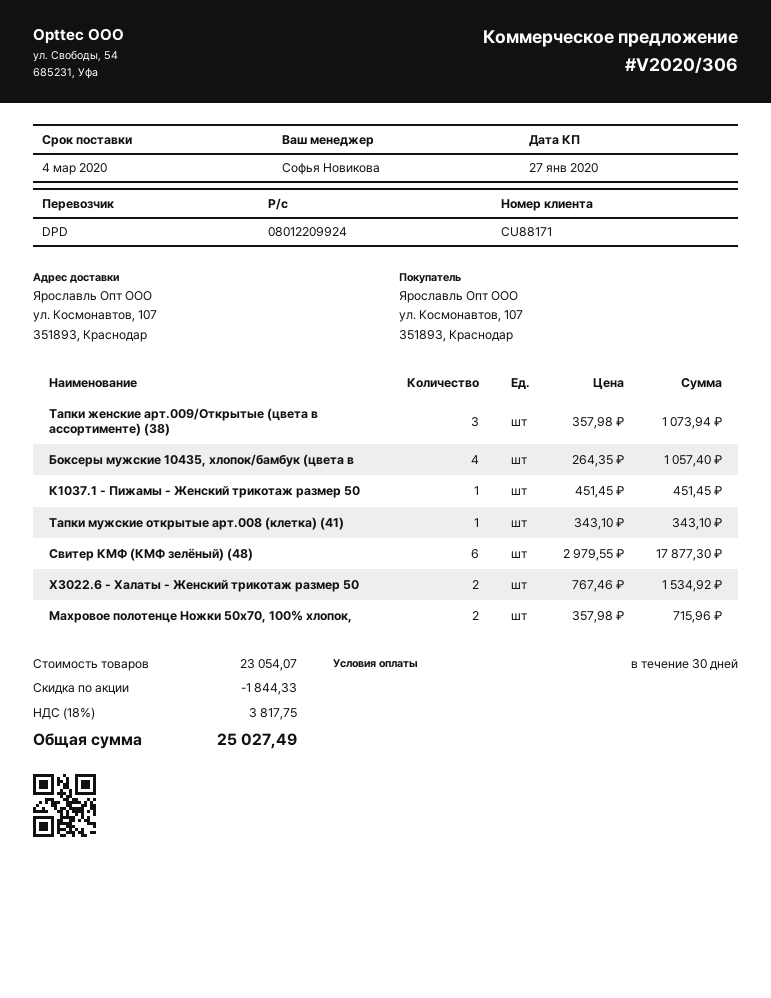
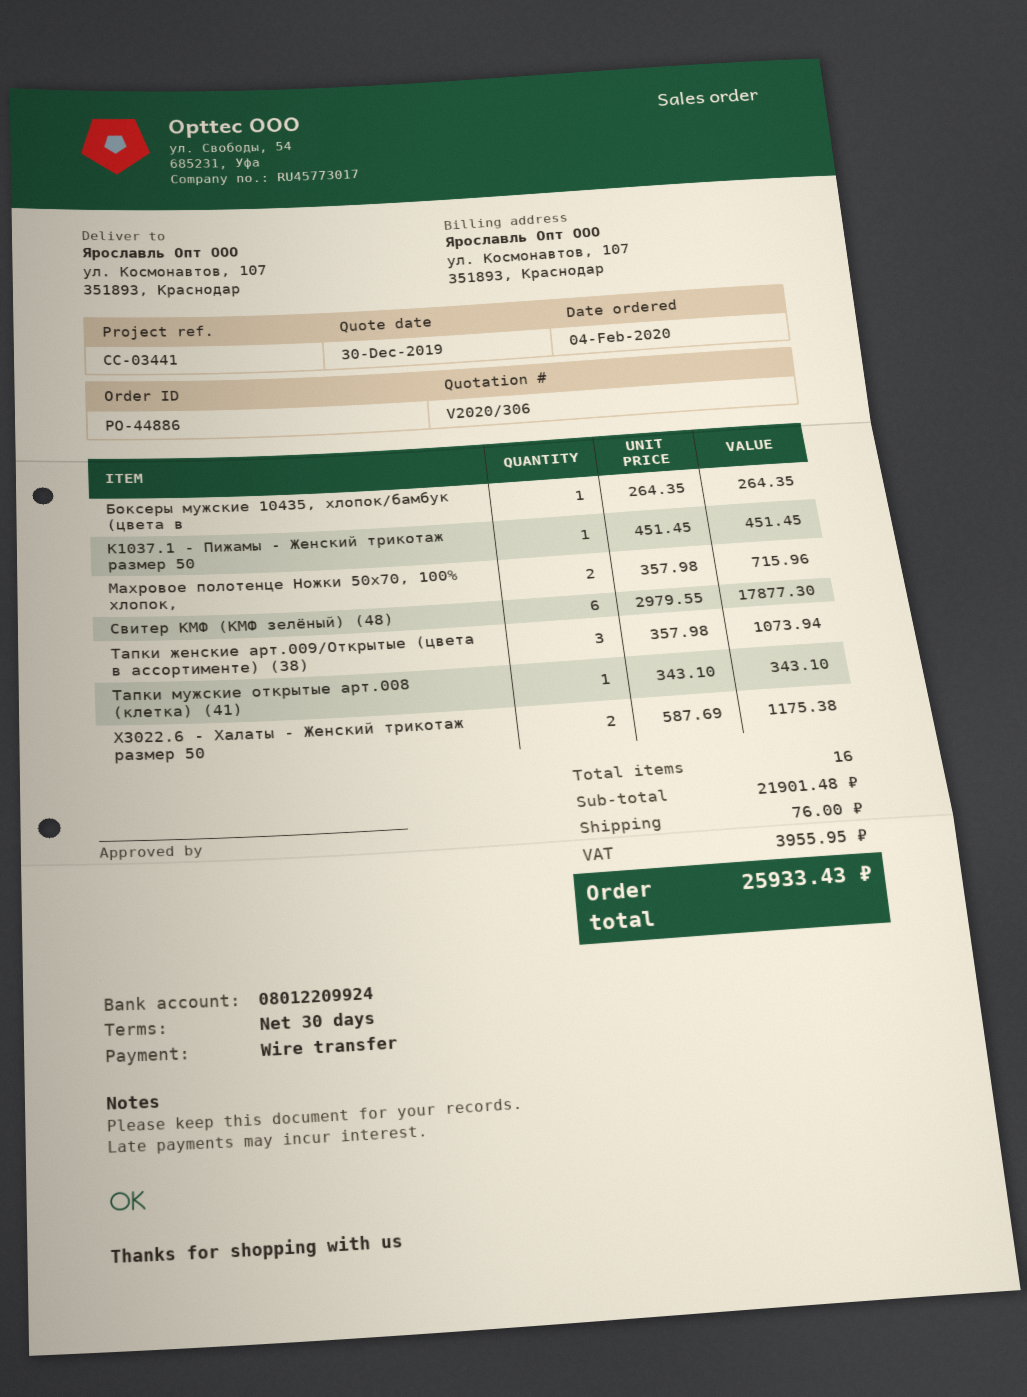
quote date: 2020-01-27 -> 2019-12-30
Боксеры мужские 10435, хлопок/бамбук (цвета в: 4 x 264.35 = 1057.40 -> 1 x 264.35 = 264.35
Х3022.6 - Халаты - Женский трикотаж размер 50: 2 x 767.46 = 1534.92 -> 2 x 587.69 = 1175.38
subtotal: 23054.07 -> 21901.48
discount: 1844.33 -> none
shipping: none -> 76.00
tax: 3817.75 -> 3955.95
total: 25027.49 -> 25933.43

